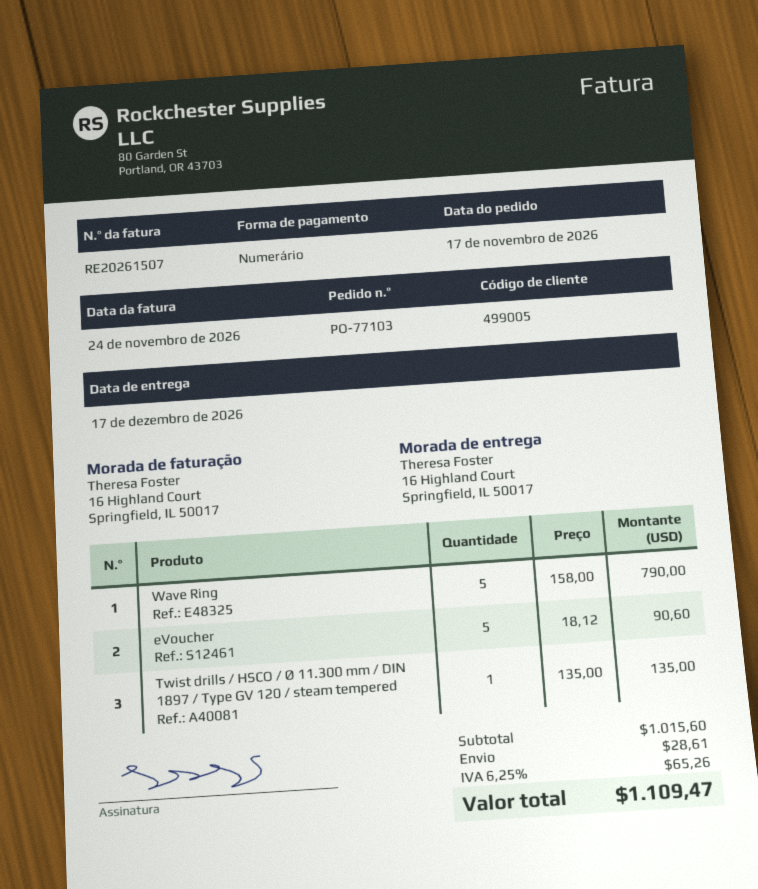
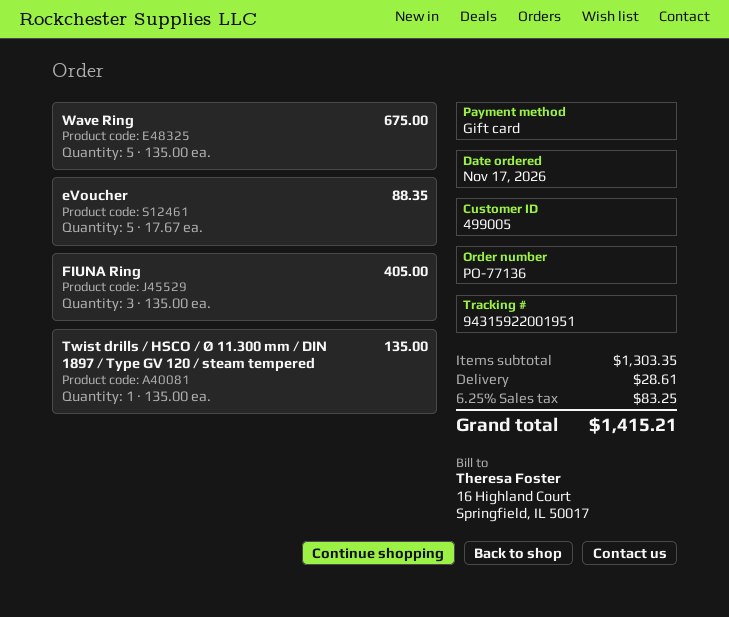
order number: PO-77103 -> PO-77136
payment method: cash -> gift card
Wave Ring: 5 x 158.00 = 790.00 -> 5 x 135.00 = 675.00
eVoucher: 5 x 18.12 = 90.60 -> 5 x 17.67 = 88.35
FIUNA Ring: none -> 3 x 135.00 = 405.00
subtotal: 1015.60 -> 1303.35
tax: 6.25% = 65.26 -> 6.25% = 83.25
total: 1109.47 -> 1415.21

